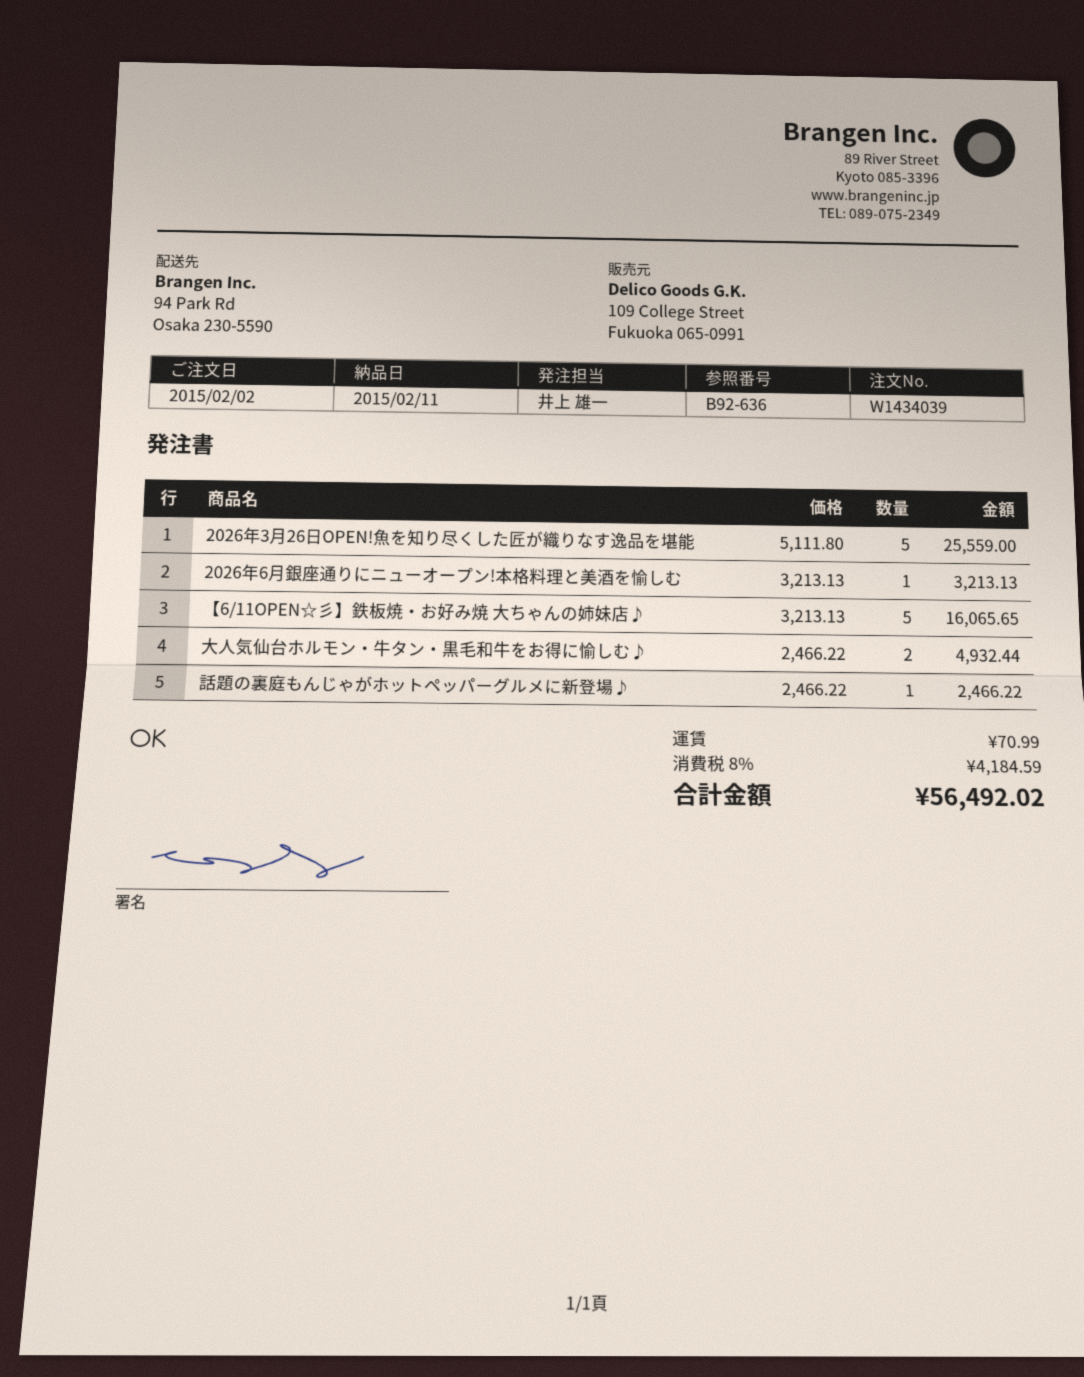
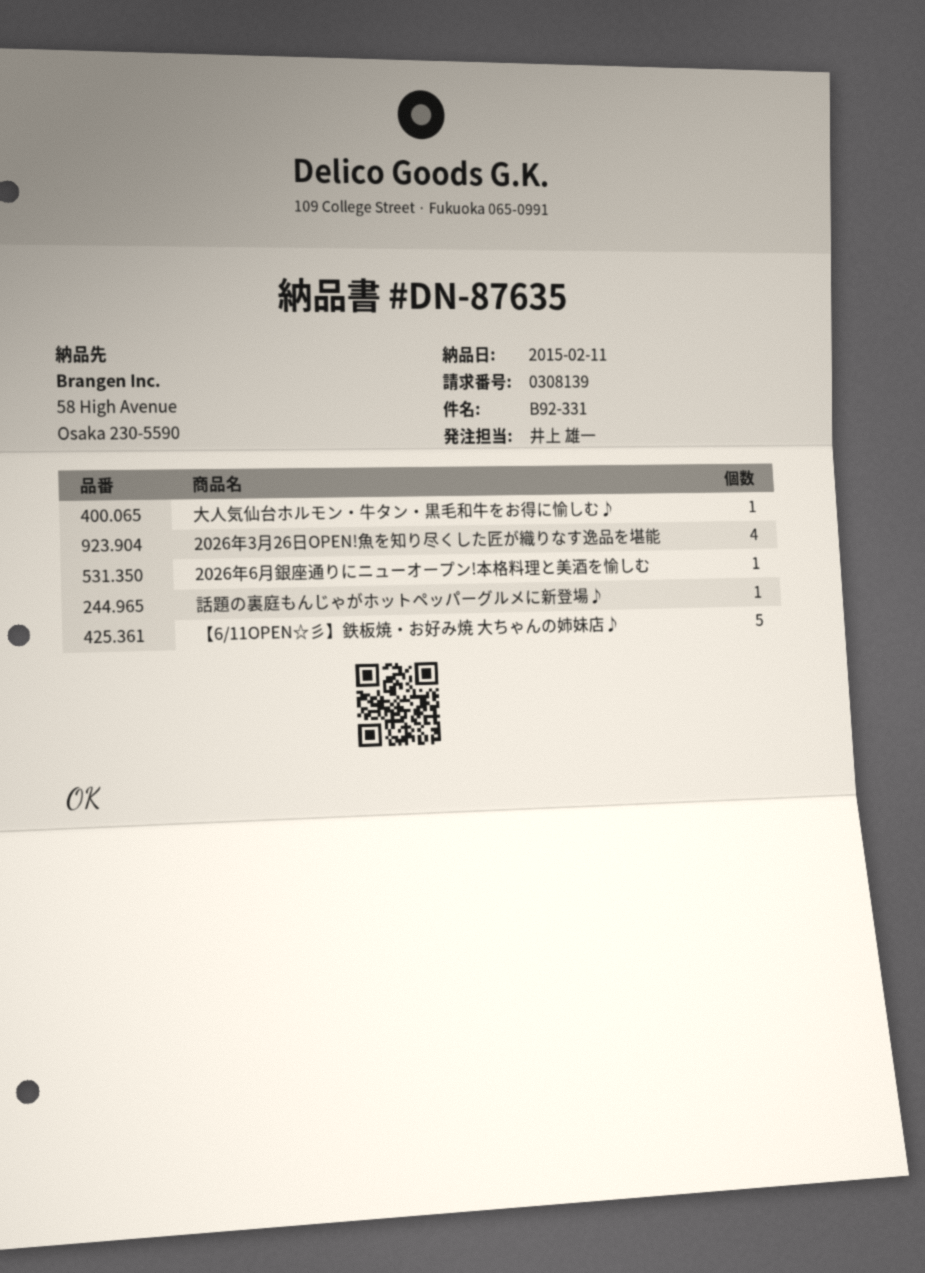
reference: B92-636 -> B92-331
ship to: 94 Park Rd, Osaka 230-5590 -> 58 High Avenue, Osaka 230-5590
2026年3月26日OPEN!魚を知り尽くした匠が織りなす逸品を堪能: 5 -> 4
大人気仙台ホルモン・牛タン・黒毛和牛をお得に愉しむ♪: 2 -> 1

